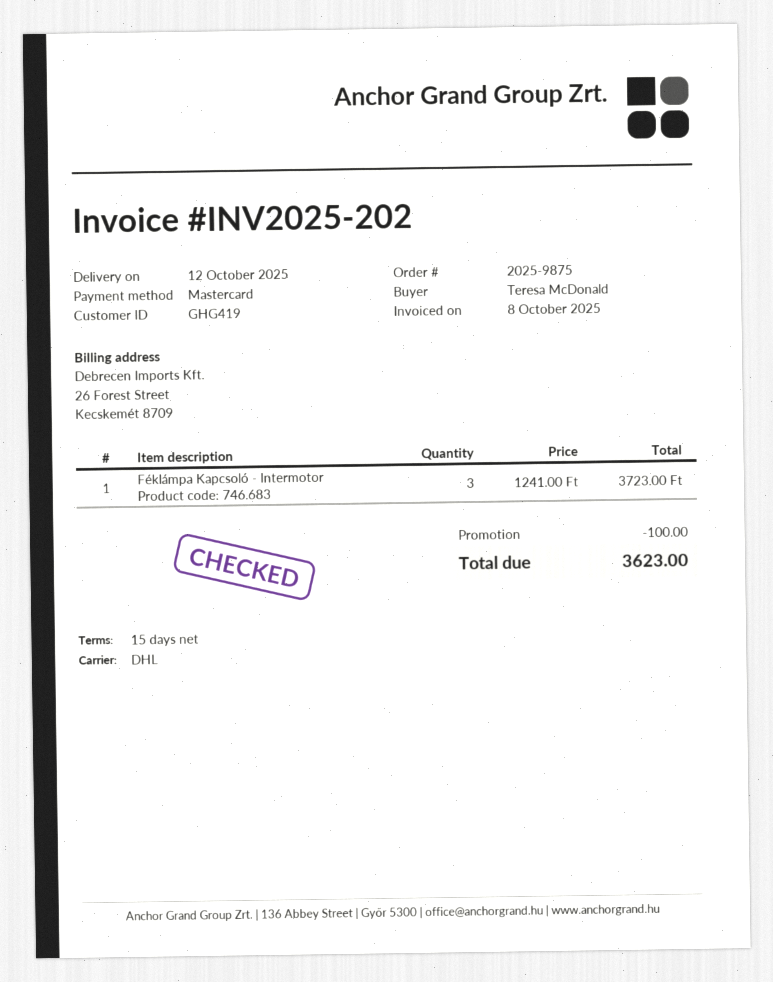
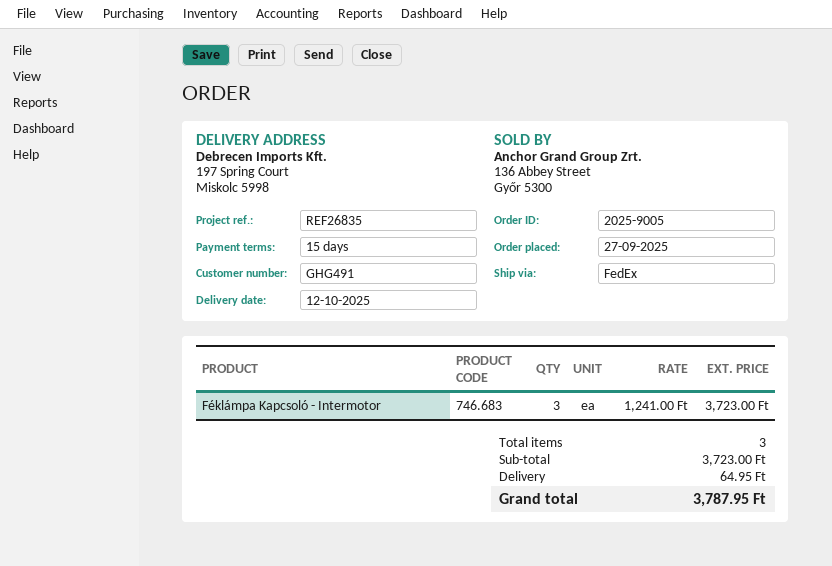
order number: 2025-9875 -> 2025-9005
customer number: GHG419 -> GHG491
shipping method: DHL -> FedEx
discount: 100.00 -> none
shipping: none -> 64.95
total: 3623.00 -> 3787.95

